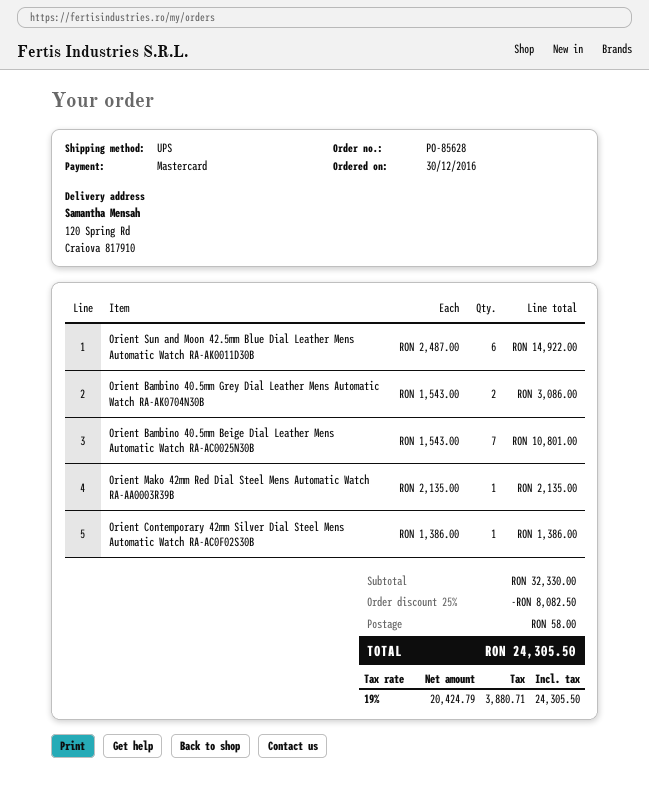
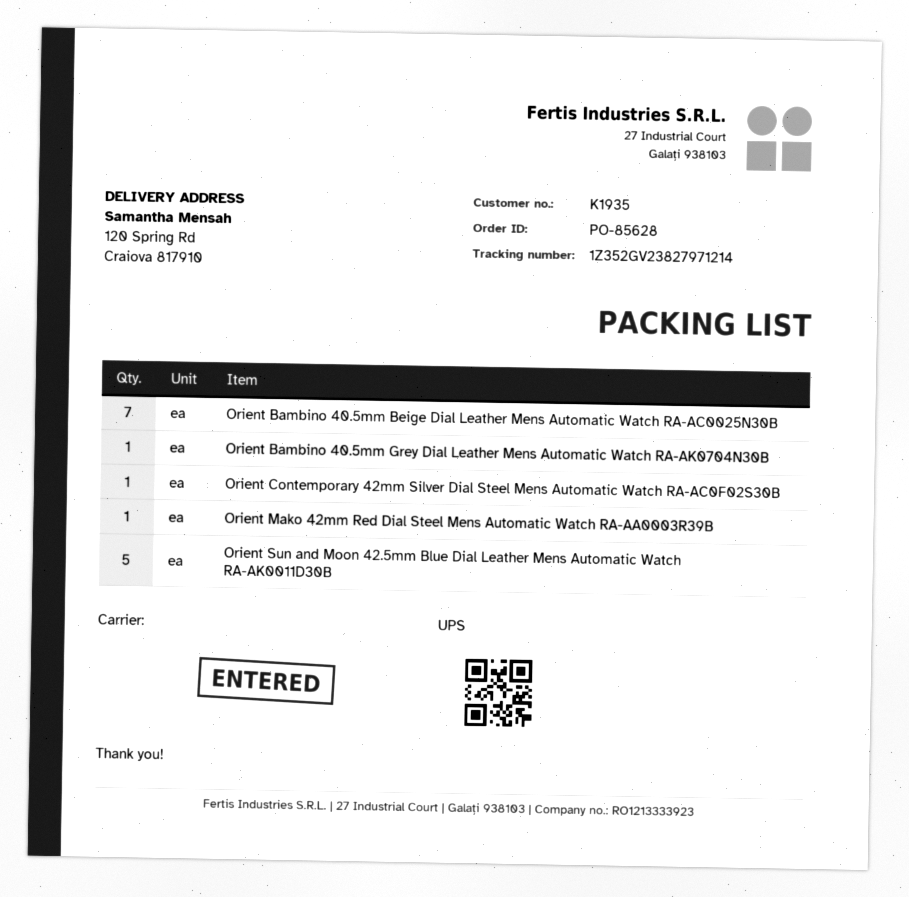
Orient Sun and Moon 42.5mm Blue Dial Leather Mens Automatic Watch RA-AK0011D30B: 6 -> 5
Orient Bambino 40.5mm Grey Dial Leather Mens Automatic Watch RA-AK0704N30B: 2 -> 1

